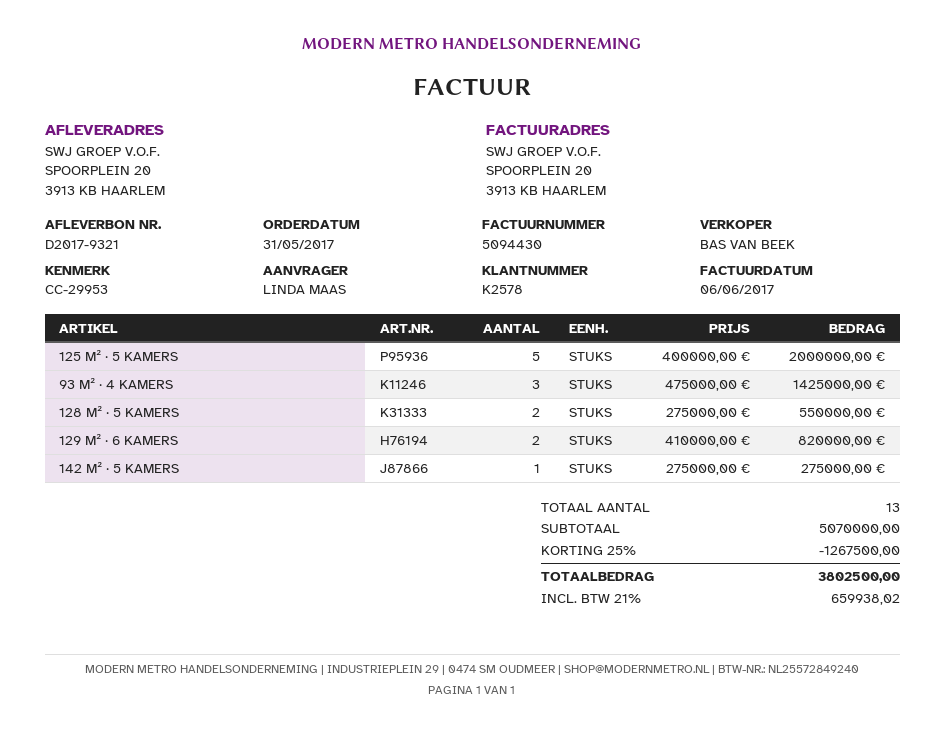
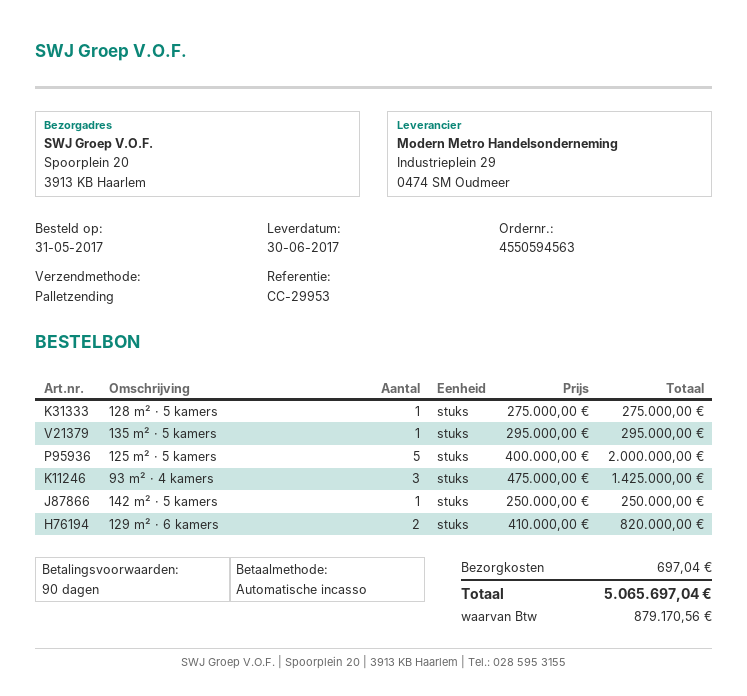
128 M² · 5 KAMERS: 2 x 275000.00 = 550000.00 -> 1 x 275000.00 = 275000.00
142 M² · 5 KAMERS: 1 x 275000.00 = 275000.00 -> 1 x 250000.00 = 250000.00
135 m² · 5 kamers: none -> 1 x 295000.00 = 295000.00
discount: 25% = 1267500.00 -> none
shipping: none -> 697.04
tax: 659938.02 -> 879170.56
total: 3802500.00 -> 5065697.04

